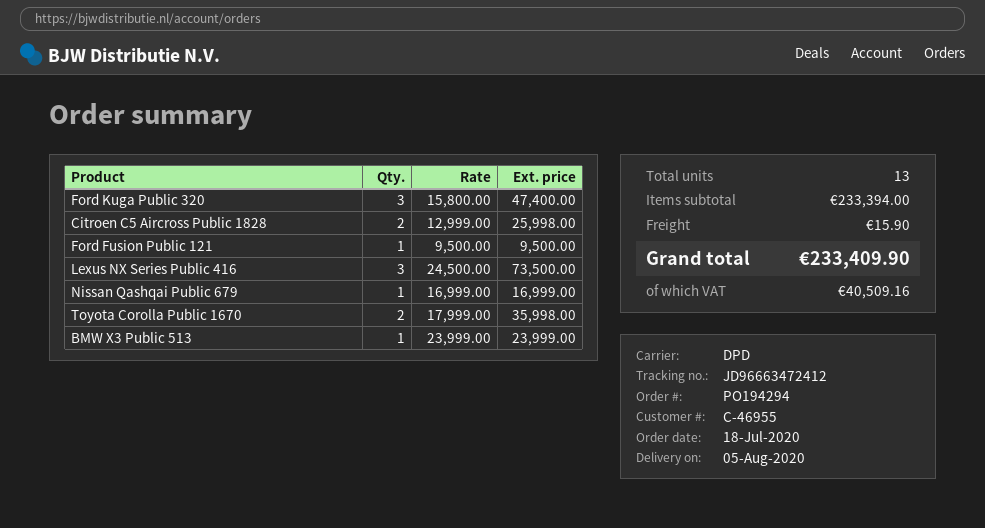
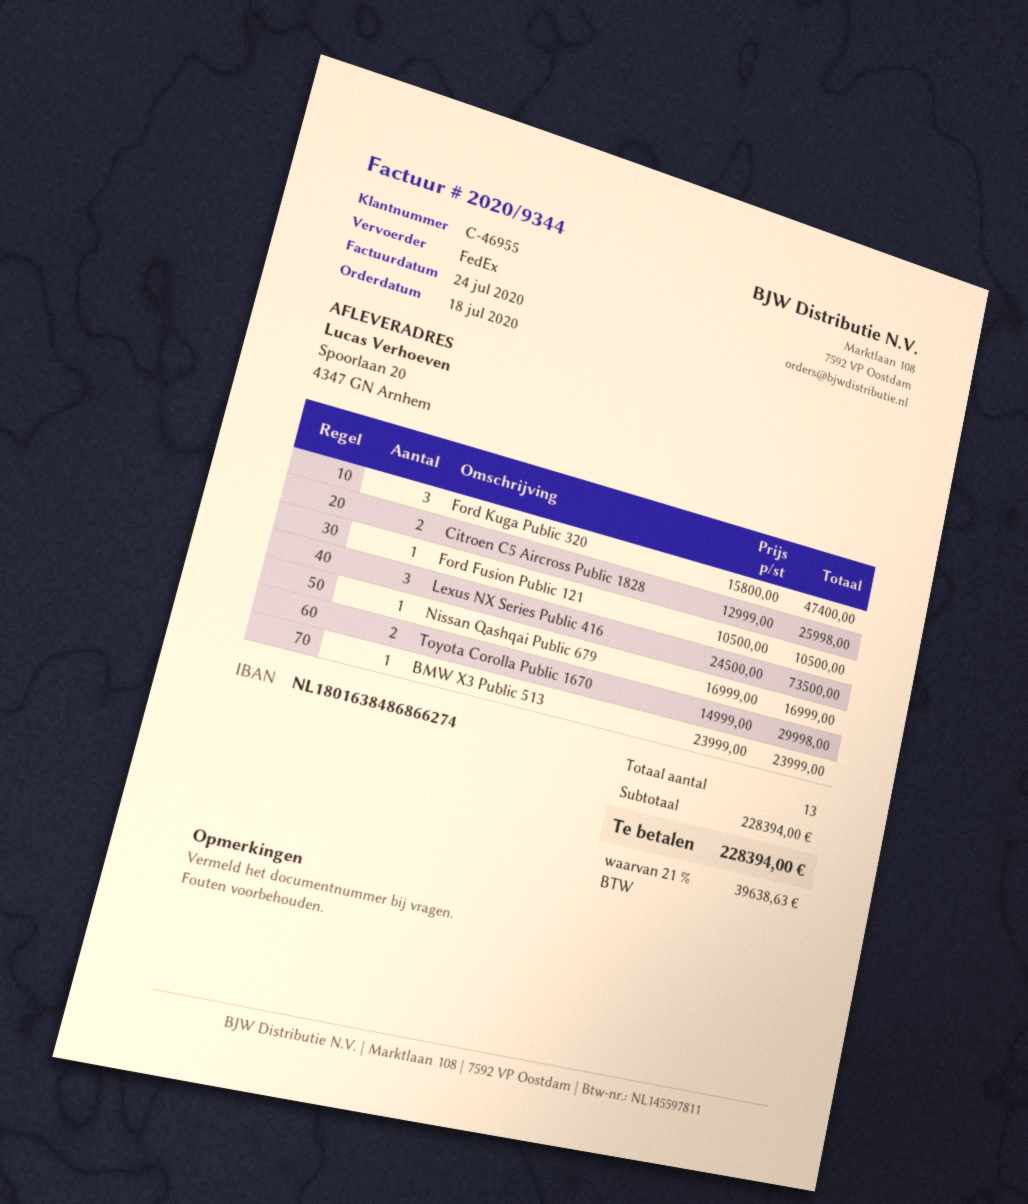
shipping method: DPD -> FedEx
Ford Fusion Public 121: 1 x 9500.00 = 9500.00 -> 1 x 10500.00 = 10500.00
Toyota Corolla Public 1670: 2 x 17999.00 = 35998.00 -> 2 x 14999.00 = 29998.00
subtotal: 233394.00 -> 228394.00
shipping: 15.90 -> none
tax: 40509.16 -> 39638.63
total: 233409.90 -> 228394.00

